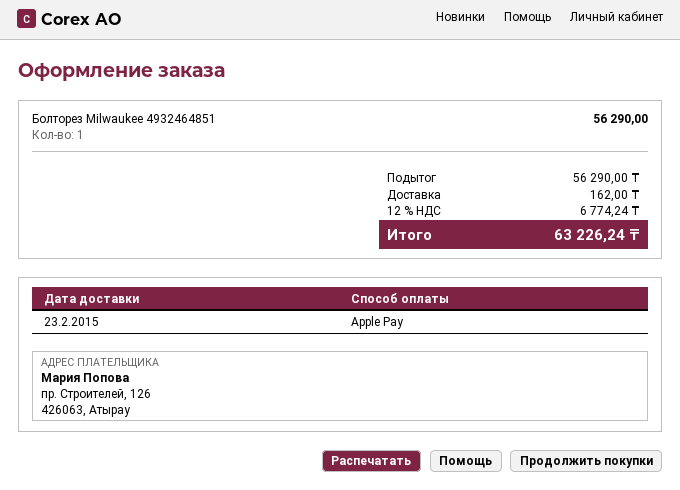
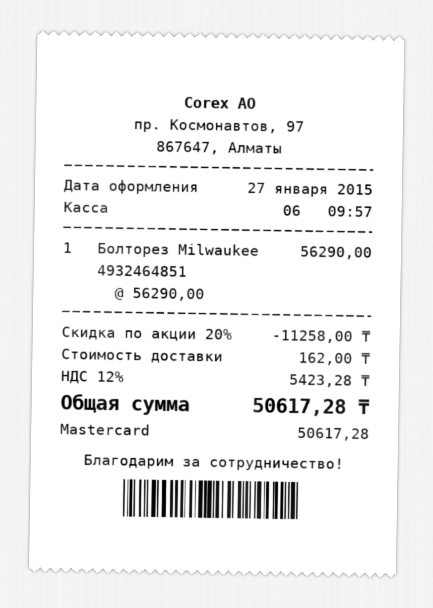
payment method: Apple Pay -> Mastercard
discount: none -> 20% = 11258.00
tax: 12% = 6774.24 -> 12% = 5423.28
total: 63226.24 -> 50617.28

